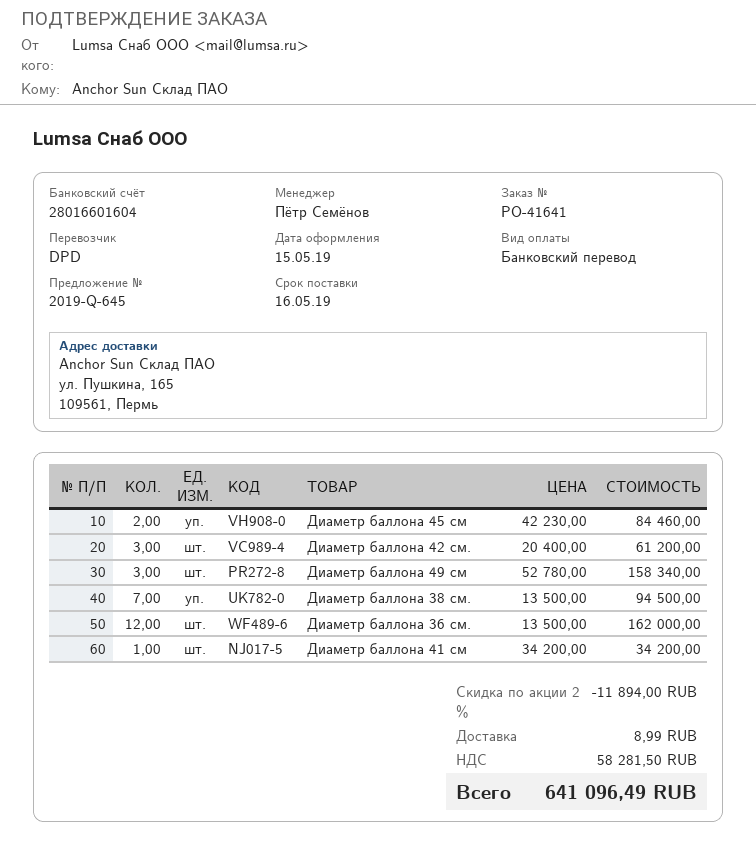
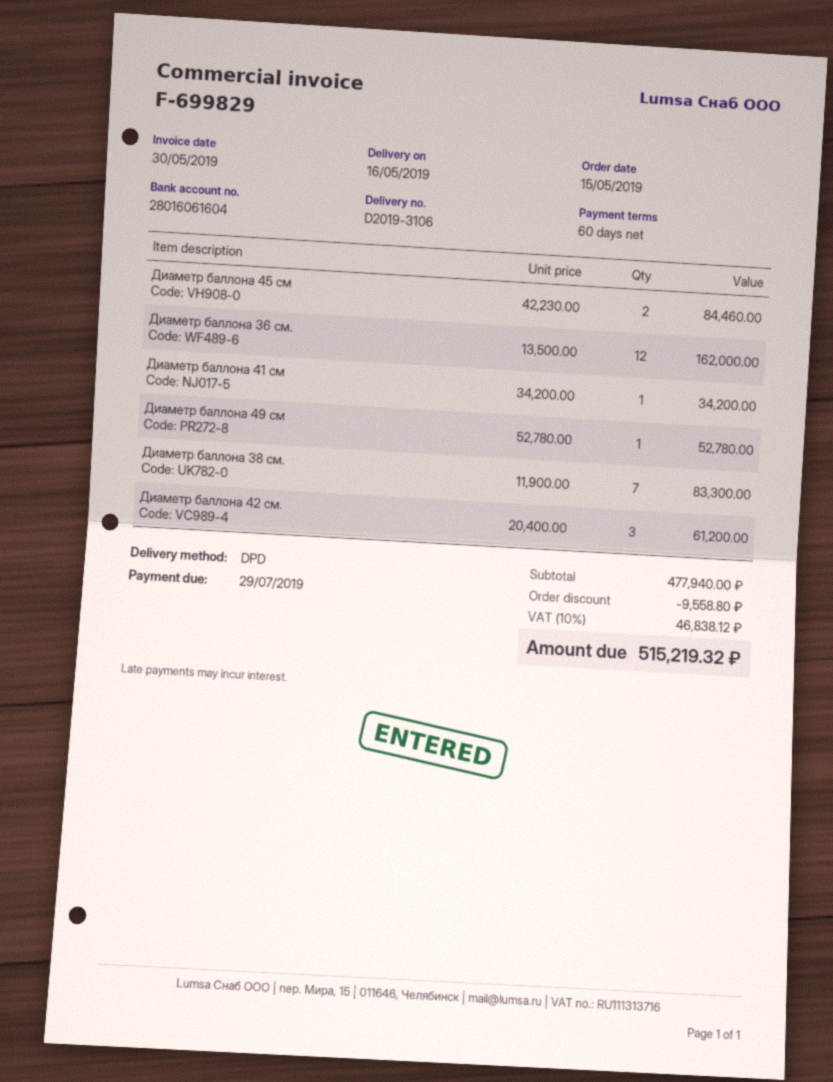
bank account: 28016601604 -> 28016061604
Диаметр баллона 49 см: 3 x 52780.00 = 158340.00 -> 1 x 52780.00 = 52780.00
Диаметр баллона 38 см.: 7 x 13500.00 = 94500.00 -> 7 x 11900.00 = 83300.00
discount: 11894.00 -> 9558.80
shipping: 8.99 -> none
tax: 58281.50 -> 46838.12
total: 641096.49 -> 515219.32

